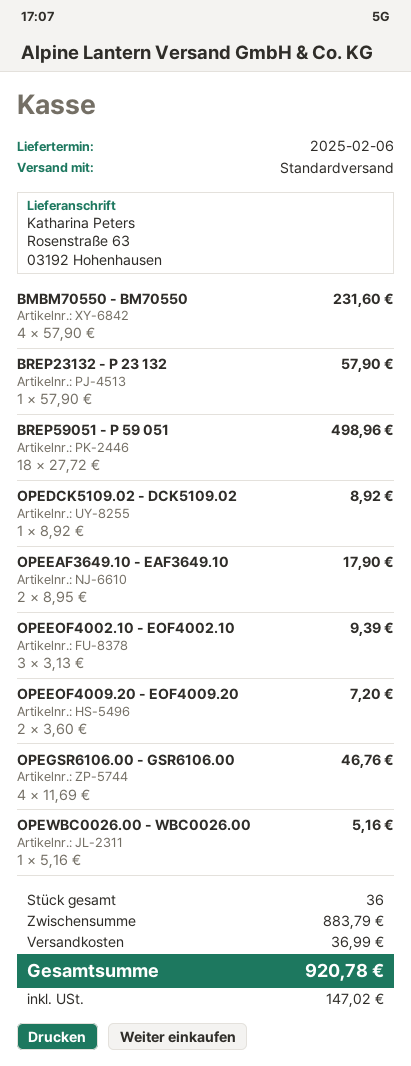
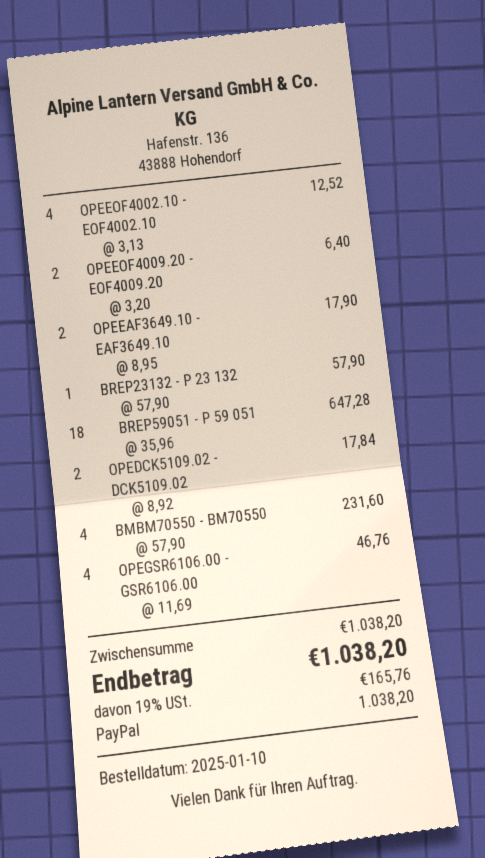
BREP59051 - P 59 051: 18 x 27.72 = 498.96 -> 18 x 35.96 = 647.28
OPEDCK5109.02 - DCK5109.02: 1 x 8.92 = 8.92 -> 2 x 8.92 = 17.84
OPEEOF4002.10 - EOF4002.10: 3 x 3.13 = 9.39 -> 4 x 3.13 = 12.52
OPEEOF4009.20 - EOF4009.20: 2 x 3.60 = 7.20 -> 2 x 3.20 = 6.40
OPEWBC0026.00 - WBC0026.00: 1 x 5.16 = 5.16 -> none
subtotal: 883.79 -> 1038.20
shipping: 36.99 -> none
tax: 147.02 -> 165.76
total: 920.78 -> 1038.20

